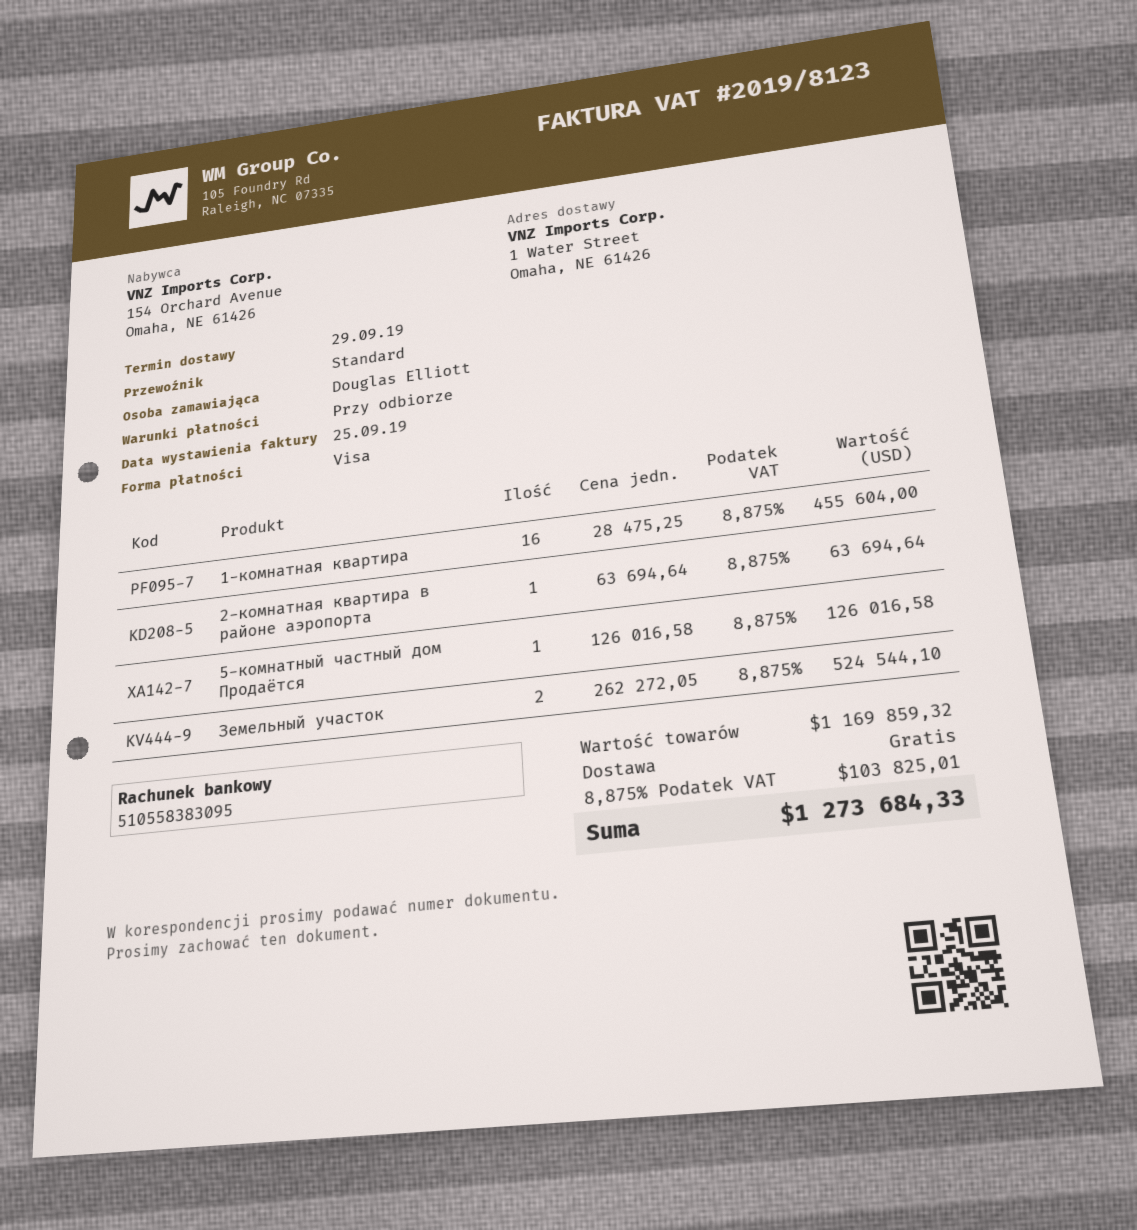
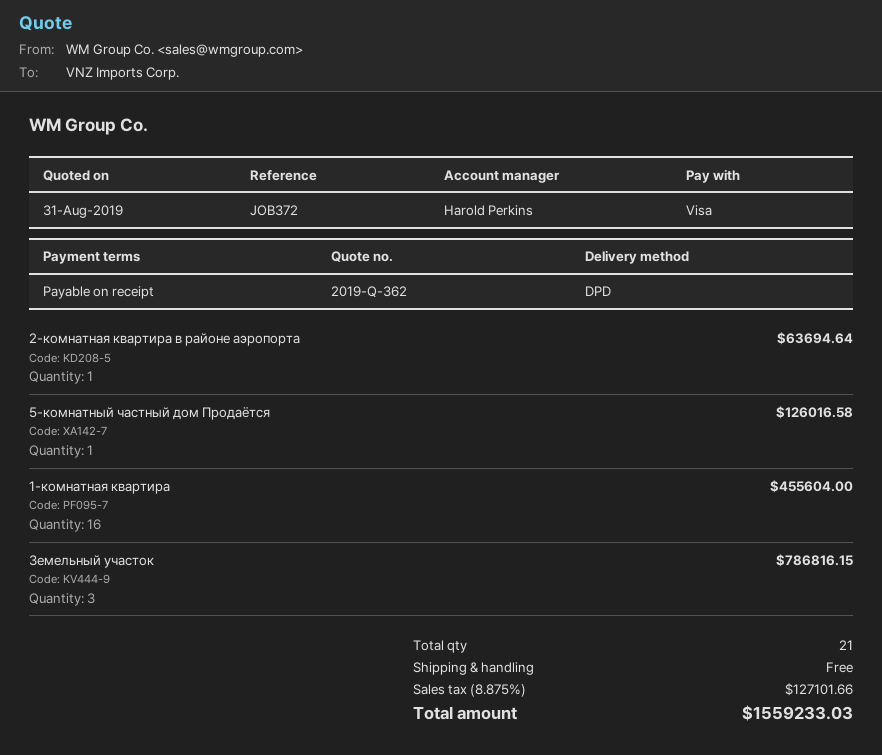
shipping method: standard -> DPD
Земельный участок: 2 for 524544.10 -> 3 for 786816.15
tax: 8.875% = 103825.01 -> 8.875% = 127101.66
total: 1273684.33 -> 1559233.03

